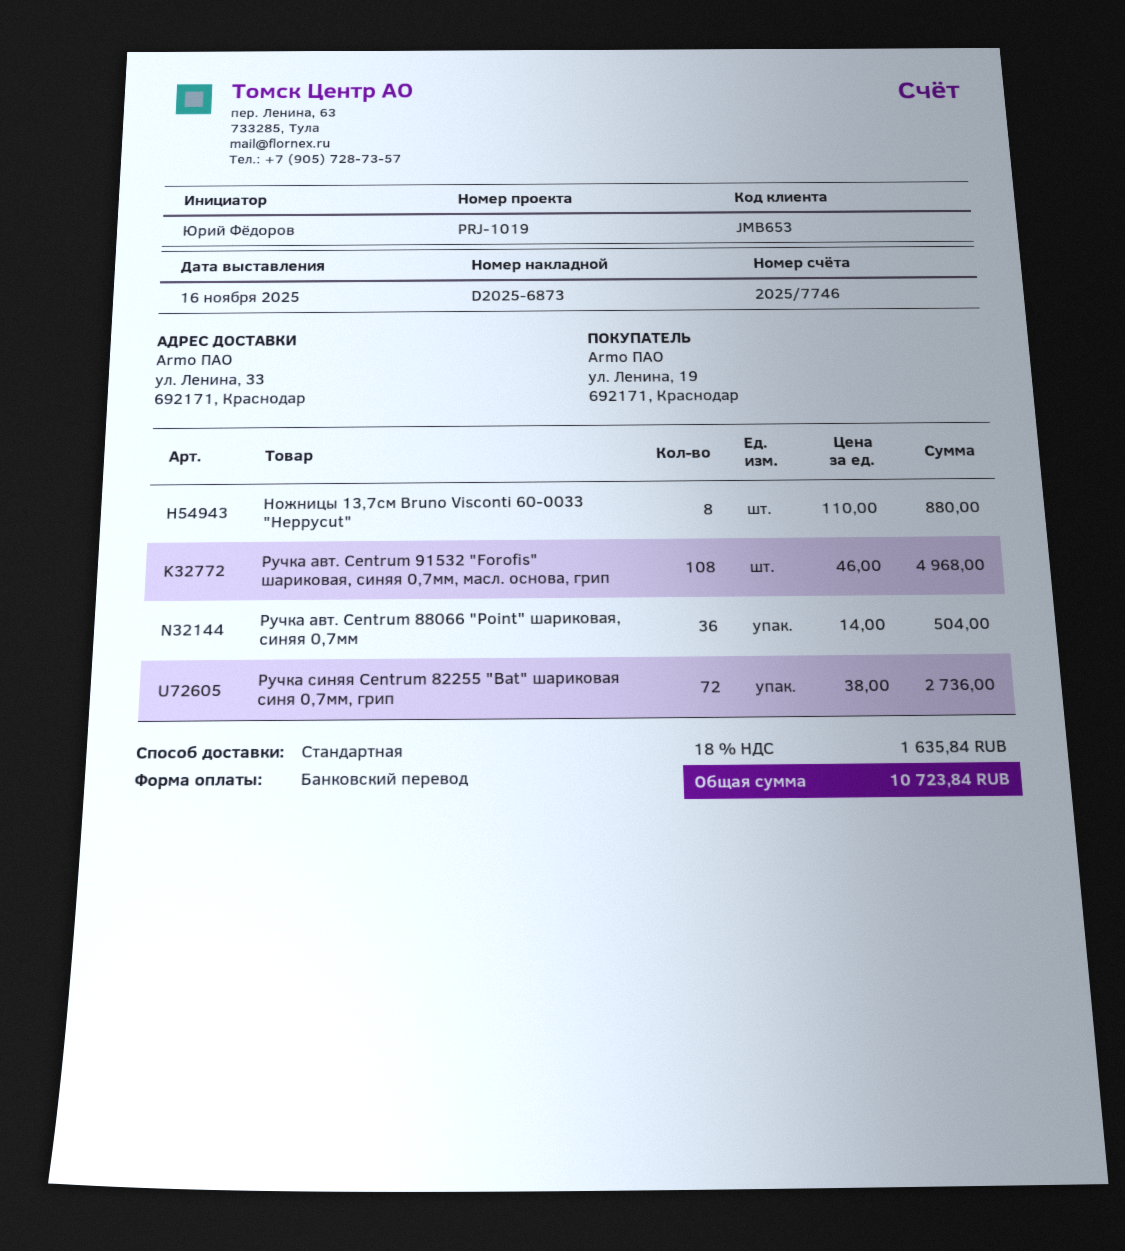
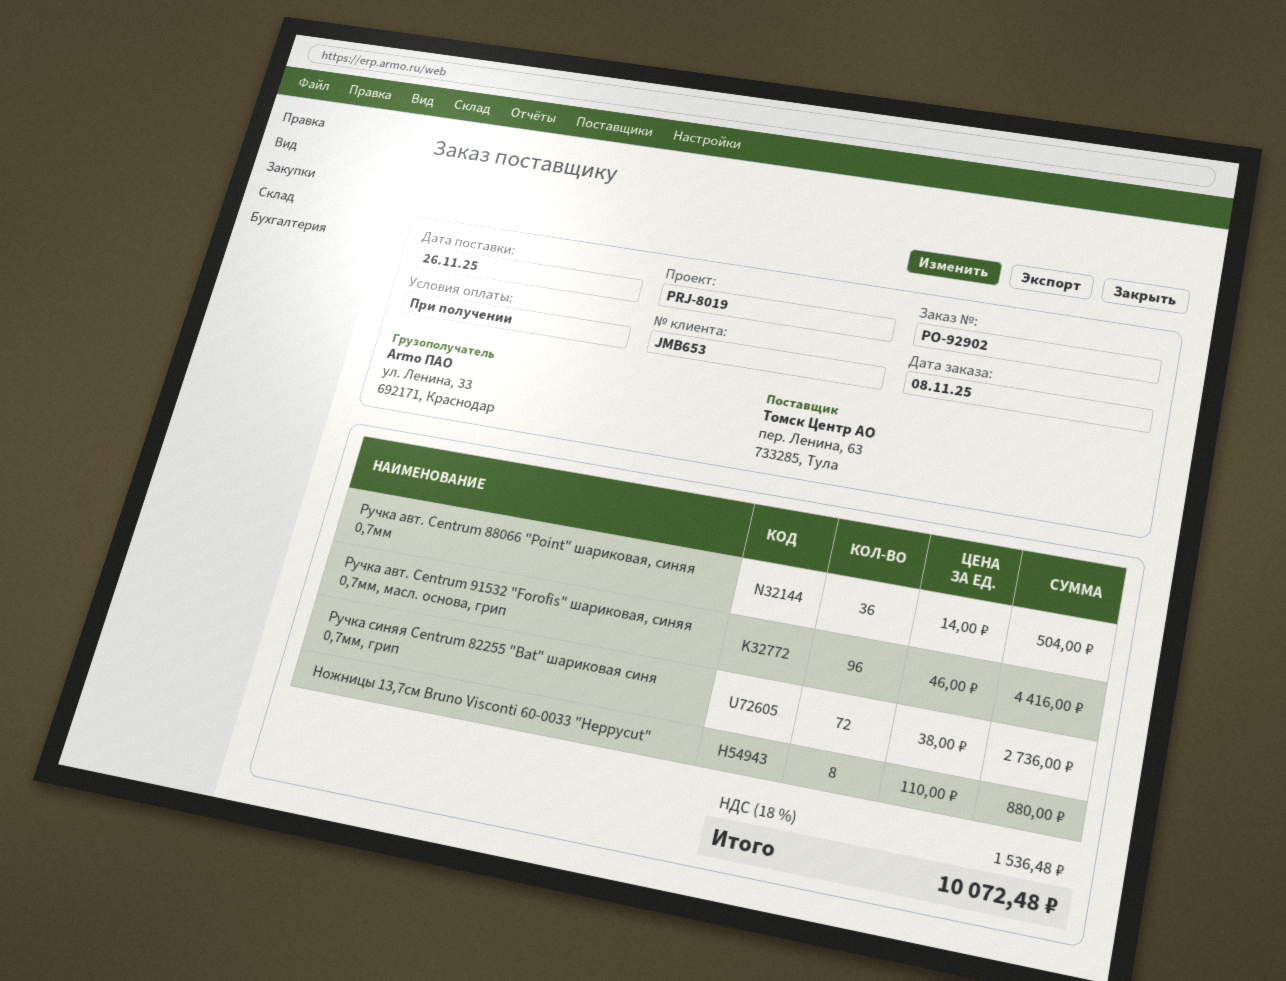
reference: PRJ-1019 -> PRJ-8019
Ручка авт. Centrum 91532 "Forofis" шариковая, синяя 0,7мм, масл. основа, грип: 108 x 46.00 = 4968.00 -> 96 x 46.00 = 4416.00
tax: 18% = 1635.84 -> 18% = 1536.48
total: 10723.84 -> 10072.48

